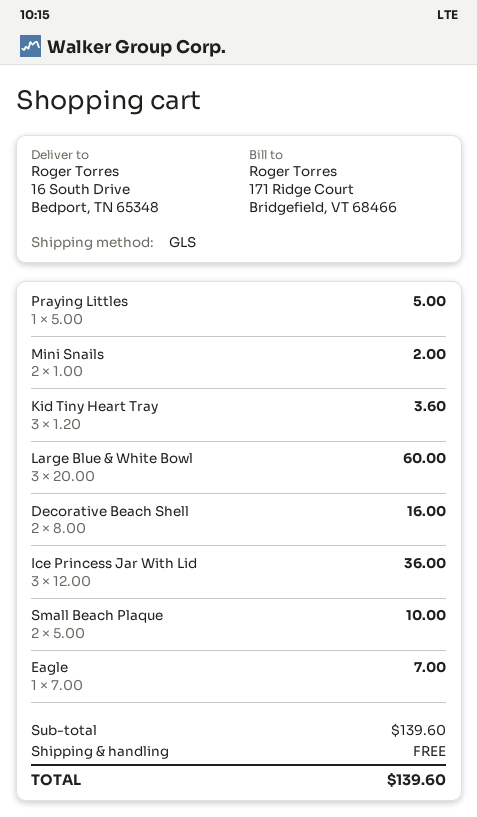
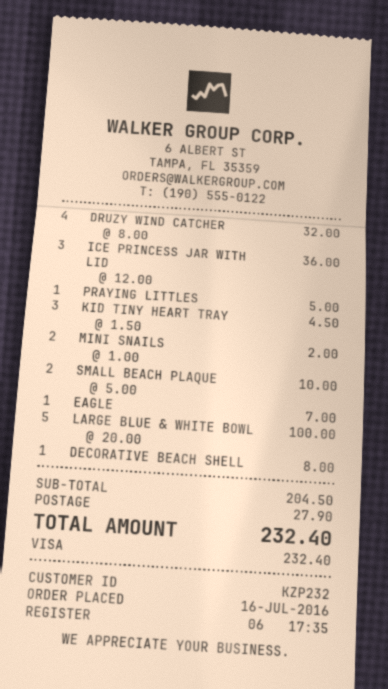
Kid Tiny Heart Tray: 3 x 1.20 = 3.60 -> 3 x 1.50 = 4.50
Large Blue & White Bowl: 3 x 20.00 = 60.00 -> 5 x 20.00 = 100.00
Decorative Beach Shell: 2 x 8.00 = 16.00 -> 1 x 8.00 = 8.00
DRUZY WIND CATCHER: none -> 4 x 8.00 = 32.00
subtotal: 139.60 -> 204.50
shipping: 0.00 -> 27.90
total: 139.60 -> 232.40

